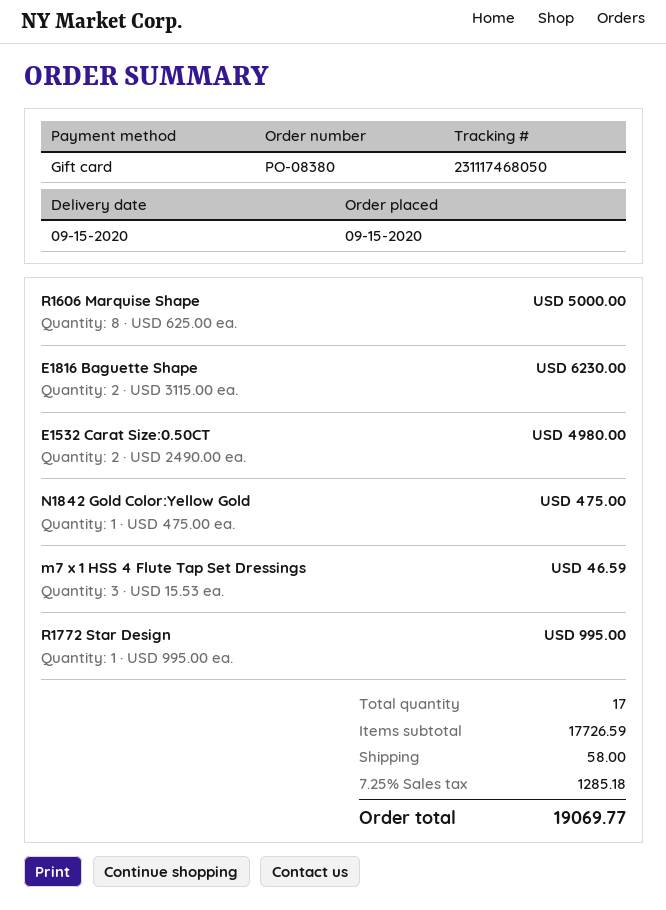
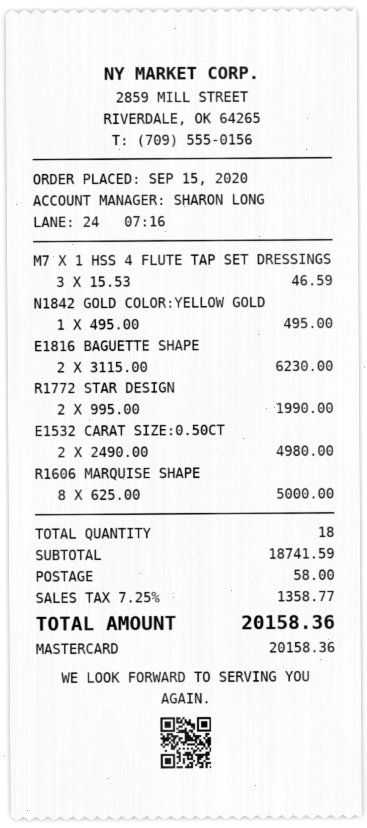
payment method: gift card -> Mastercard
N1842 Gold Color:Yellow Gold: 1 x 475.00 = 475.00 -> 1 x 495.00 = 495.00
R1772 Star Design: 1 x 995.00 = 995.00 -> 2 x 995.00 = 1990.00
total quantity: 17 -> 18
subtotal: 17726.59 -> 18741.59
tax: 7.25% = 1285.18 -> 7.25% = 1358.77
total: 19069.77 -> 20158.36

